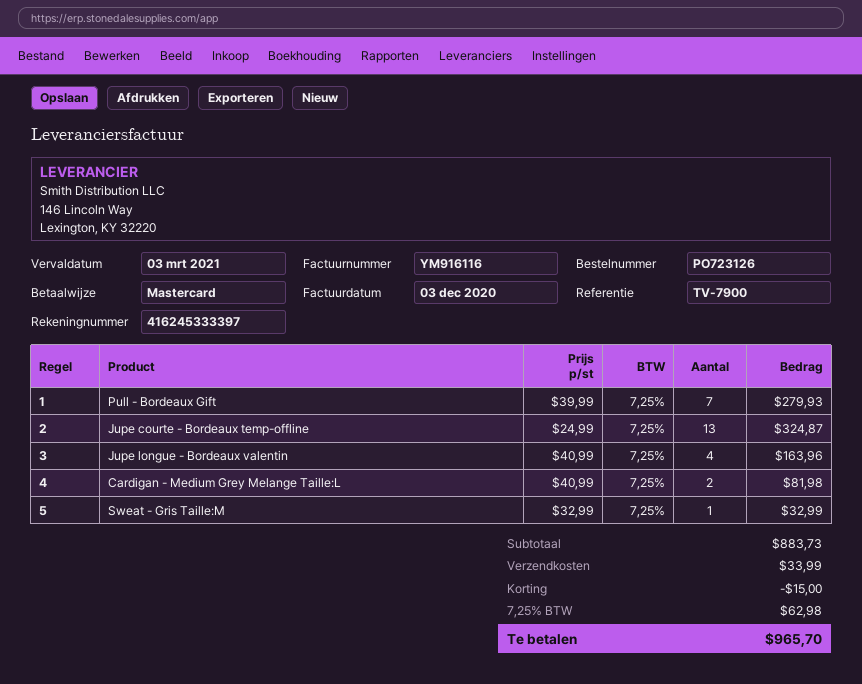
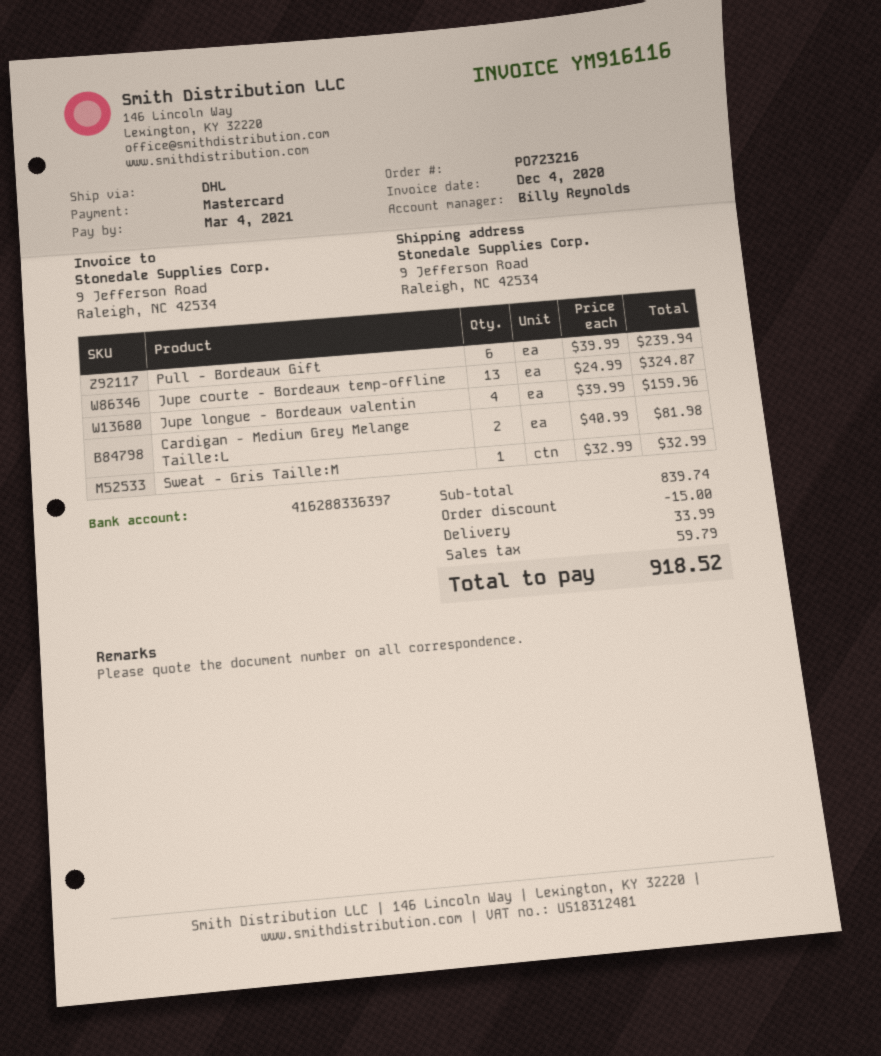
order number: PO723126 -> PO723216
invoice date: 2020-12-03 -> 2020-12-04
due date: 2021-03-03 -> 2021-03-04
bank account: 416245333397 -> 416288336397
Pull - Bordeaux Gift: 7 x 39.99 = 279.93 -> 6 x 39.99 = 239.94
Jupe longue - Bordeaux valentin: 4 x 40.99 = 163.96 -> 4 x 39.99 = 159.96
subtotal: 883.73 -> 839.74
tax: 62.98 -> 59.79
total: 965.70 -> 918.52

